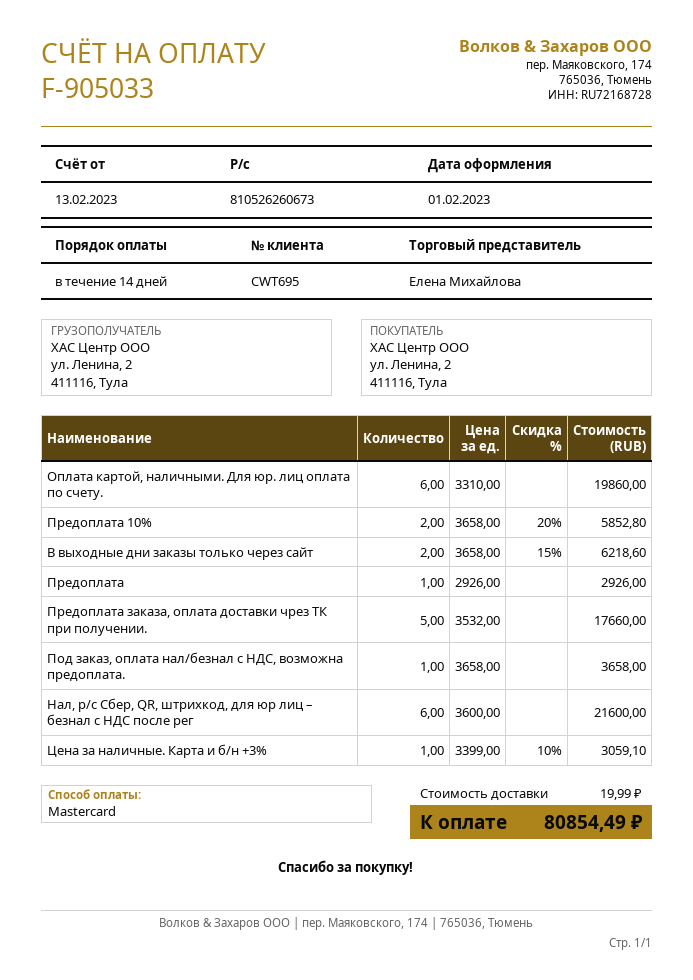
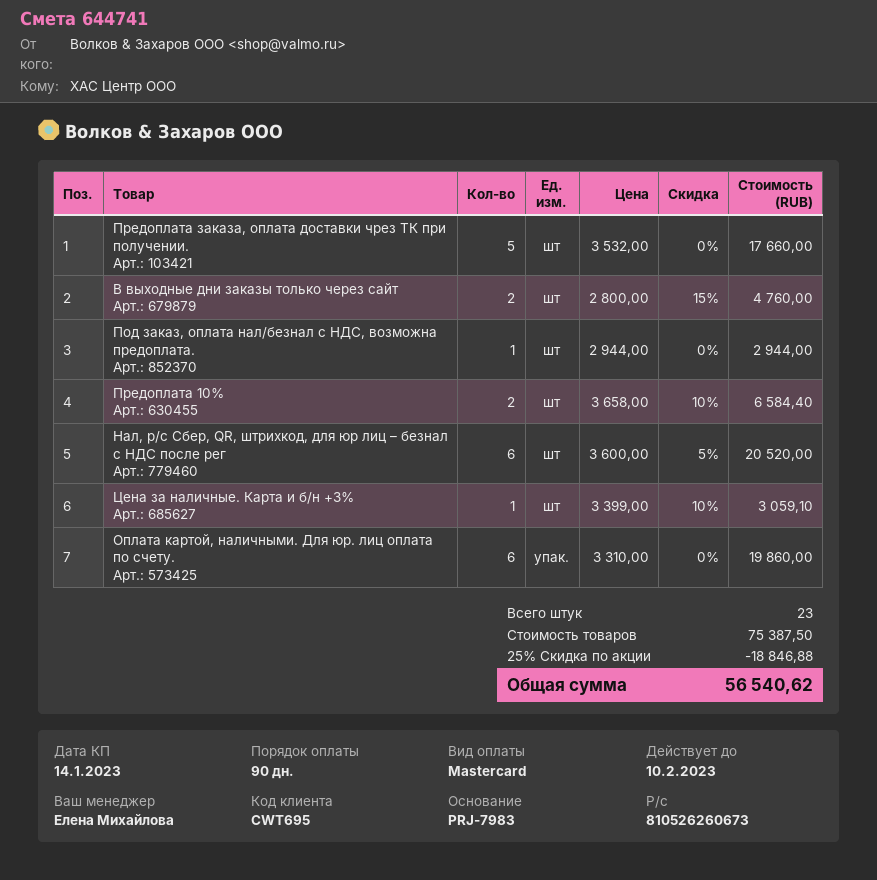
payment terms: 14 days -> 90 days
Предоплата 10%: 2 x 3658.00 - 20% = 5852.80 -> 2 x 3658.00 - 10% = 6584.40
В выходные дни заказы только через сайт: 2 x 3658.00 - 15% = 6218.60 -> 2 x 2800.00 - 15% = 4760.00
Предоплата: 1 x 2926.00 = 2926.00 -> none
Под заказ, оплата нал/безнал с НДС, возможна предоплата.: 1 x 3658.00 = 3658.00 -> 1 x 2944.00 = 2944.00
Нал, р/с Сбер, QR, штрихкод, для юр лиц – безнал с НДС после рег: 6 x 3600.00 = 21600.00 -> 6 x 3600.00 - 5% = 20520.00
discount: none -> 25% = 18846.88
shipping: 19.99 -> none
total: 80854.49 -> 56540.62

